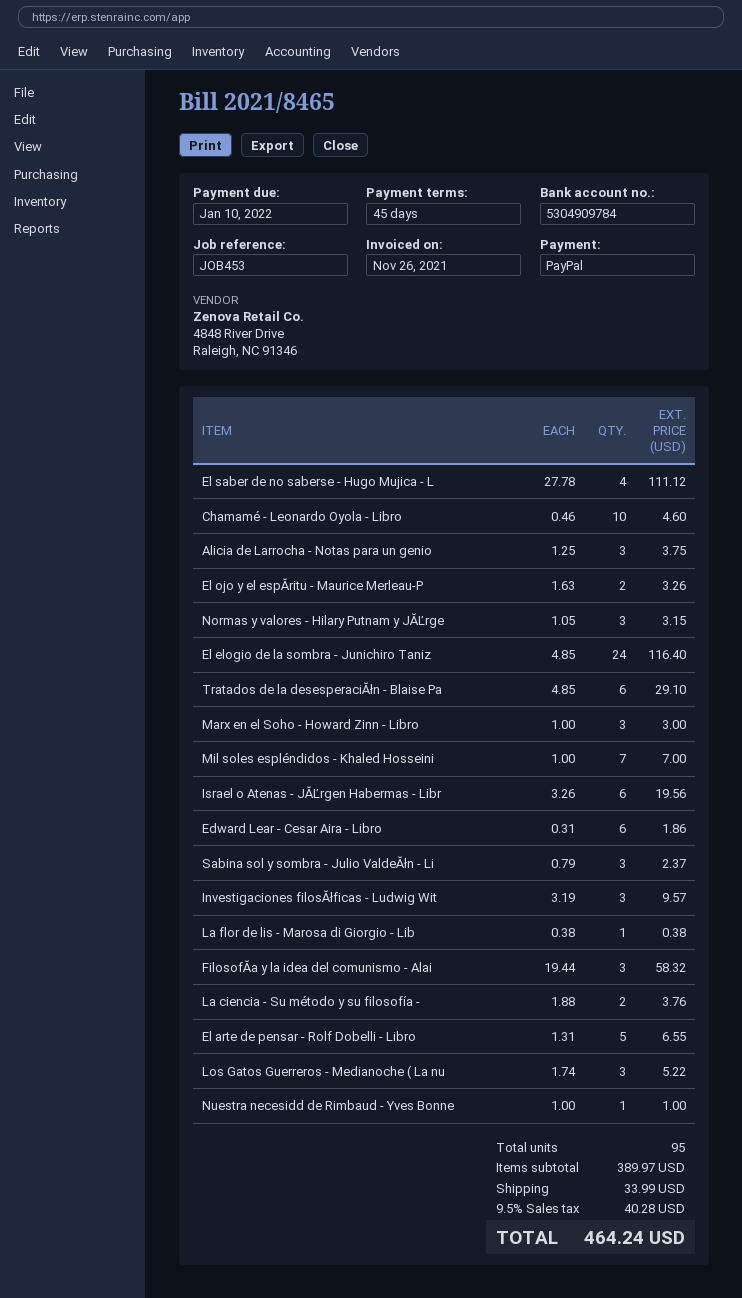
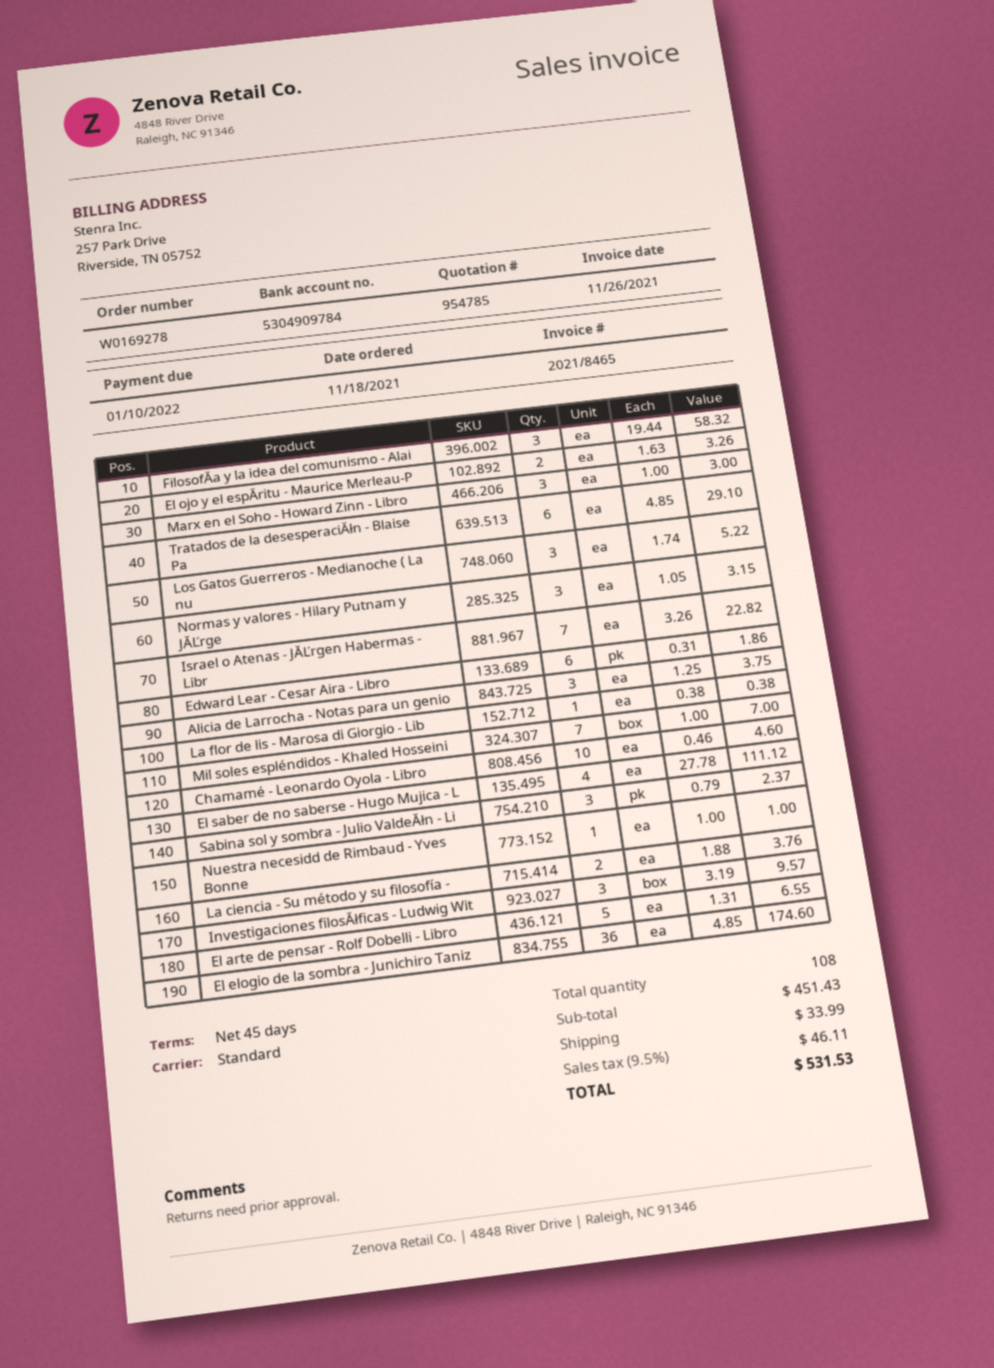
El elogio de la sombra - Junichiro Taniz: 24 x 4.85 = 116.40 -> 36 x 4.85 = 174.60
Israel o Atenas - JĂĽrgen Habermas - Libr: 6 x 3.26 = 19.56 -> 7 x 3.26 = 22.82
total quantity: 95 -> 108
subtotal: 389.97 -> 451.43
tax: 9.5% = 40.28 -> 9.5% = 46.11
total: 464.24 -> 531.53

